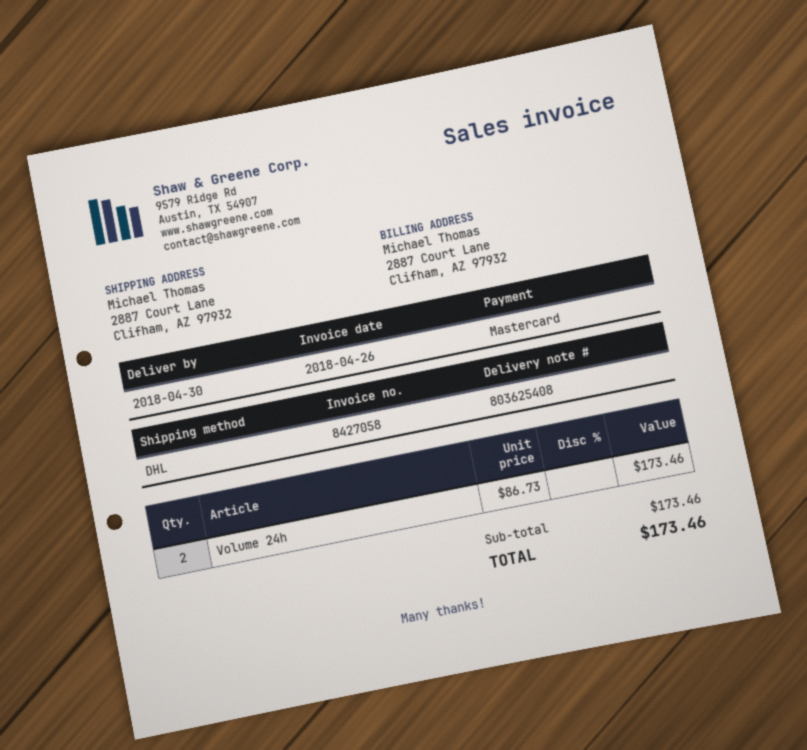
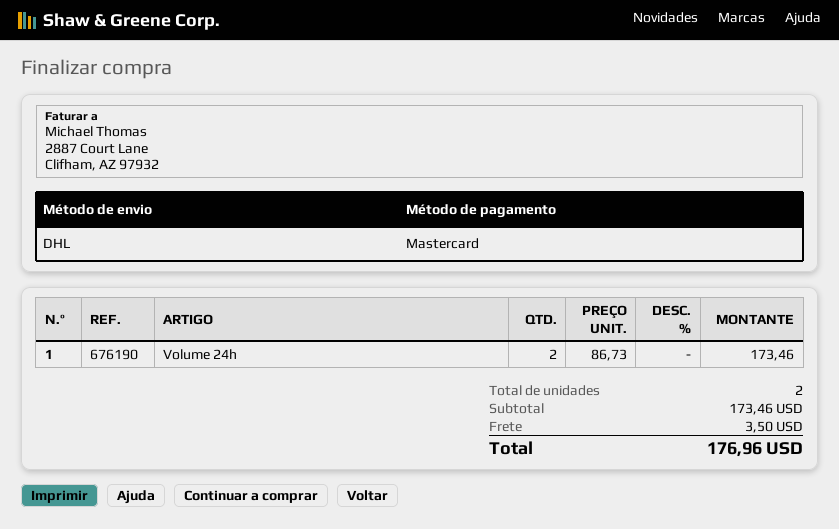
shipping: none -> 3.50
total: 173.46 -> 176.96

